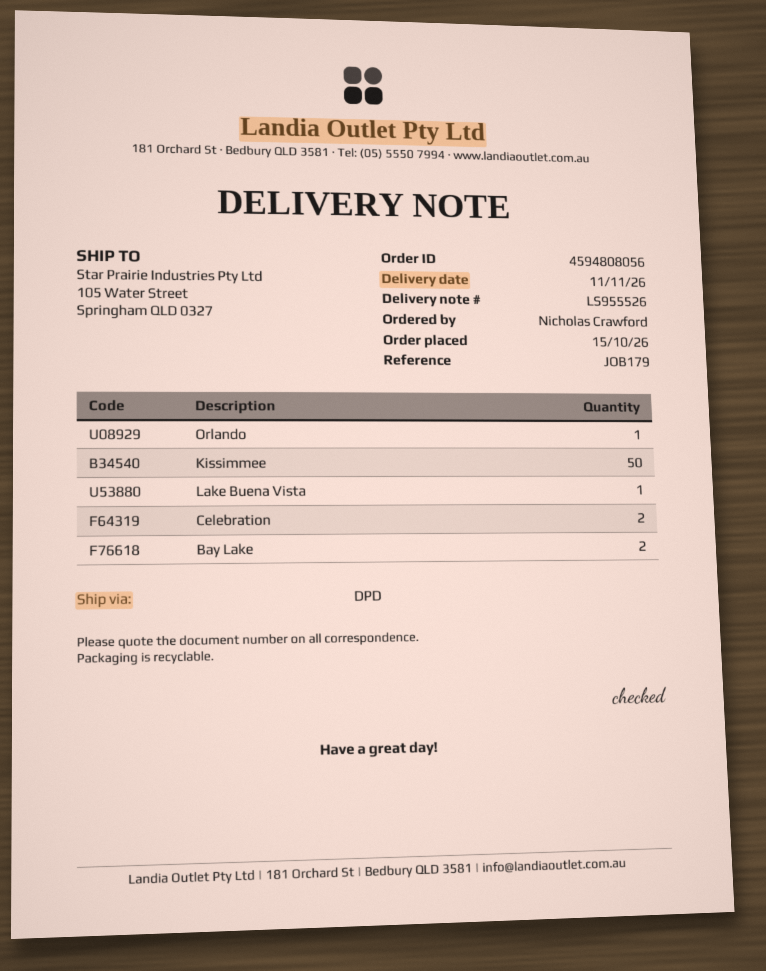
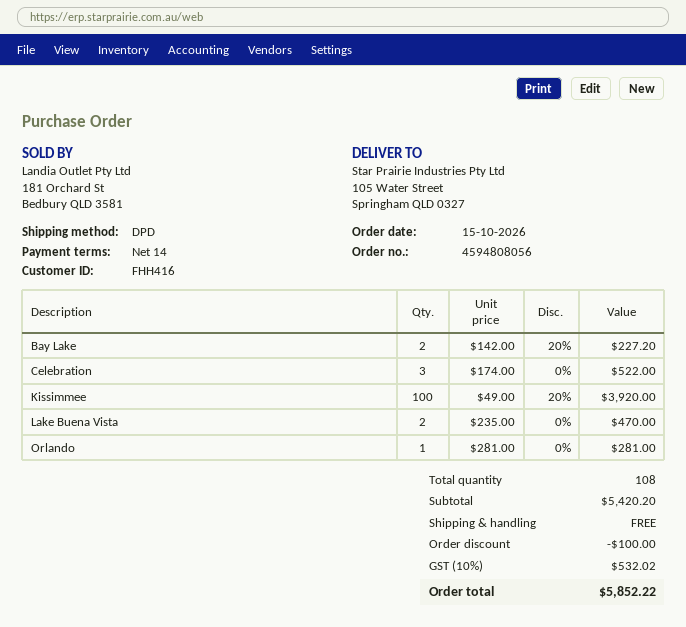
Kissimmee: 50 -> 100
Lake Buena Vista: 1 -> 2
Celebration: 2 -> 3

